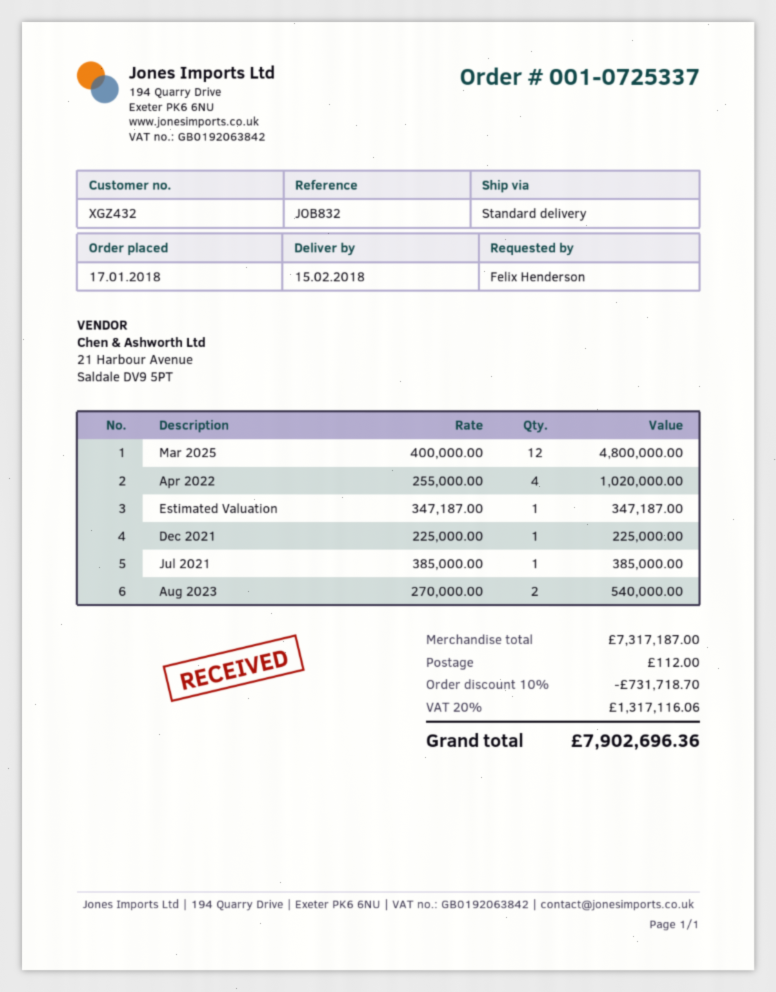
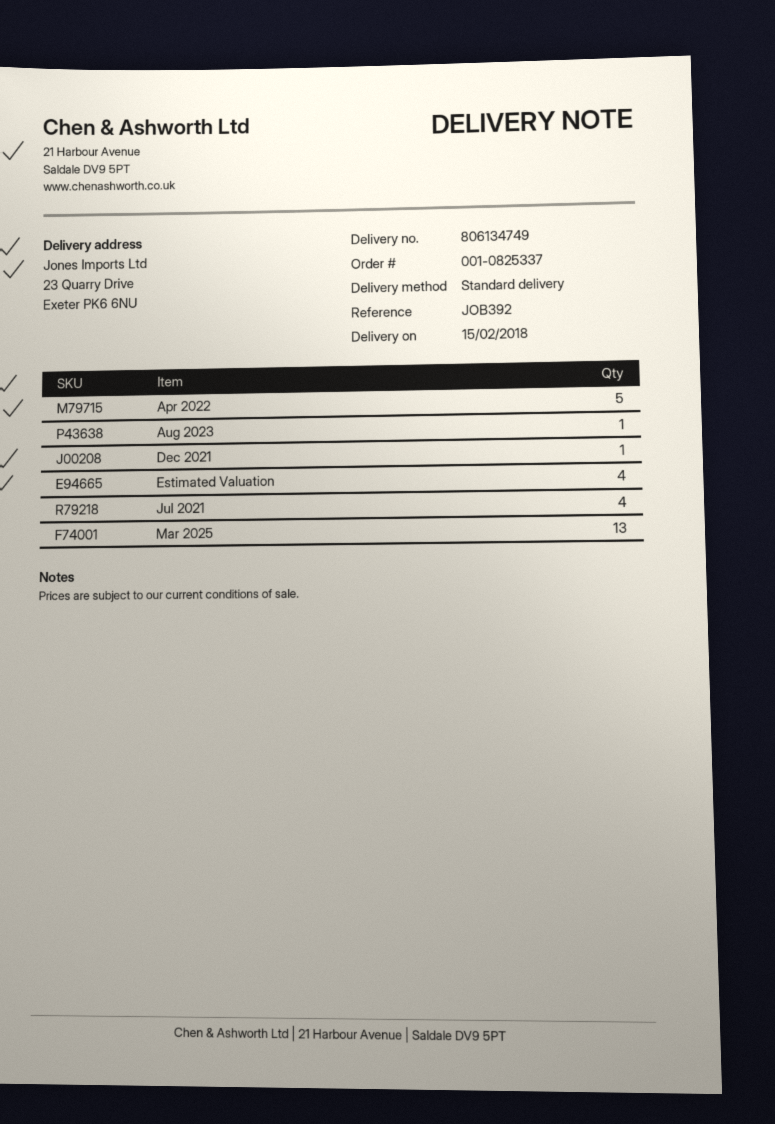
order number: 001-0725337 -> 001-0825337
reference: JOB832 -> JOB392
Mar 2025: 12 -> 13
Apr 2022: 4 -> 5
Estimated Valuation: 1 -> 4
Jul 2021: 1 -> 4
Aug 2023: 2 -> 1

